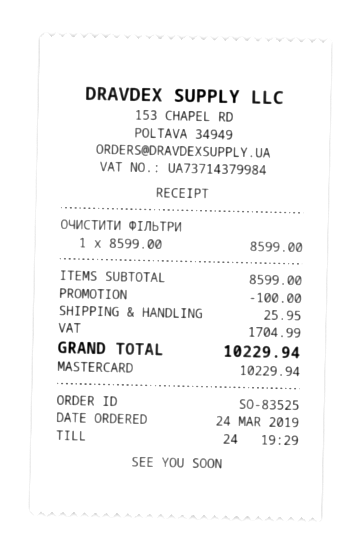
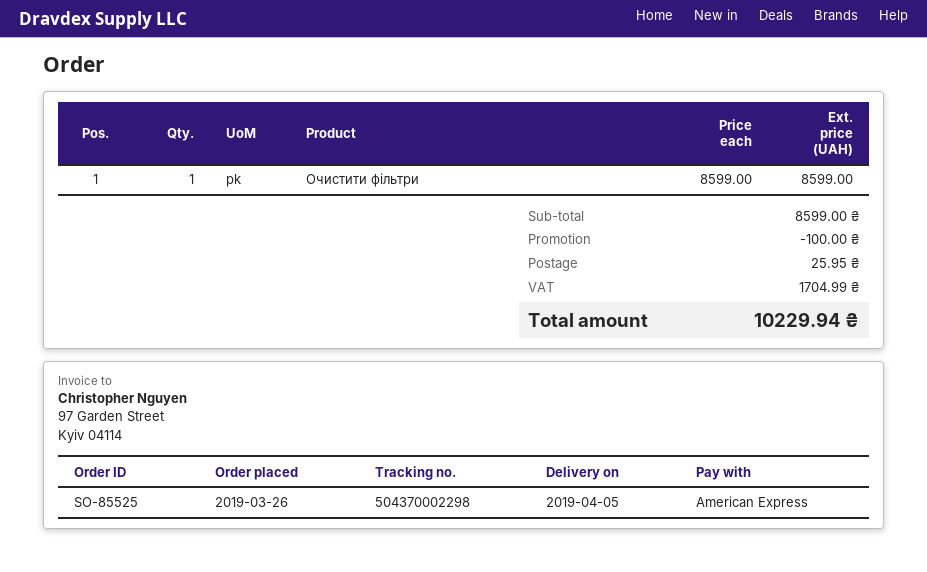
order number: SO-83525 -> SO-85525
order date: 2019-03-24 -> 2019-03-26
payment method: Mastercard -> American Express

